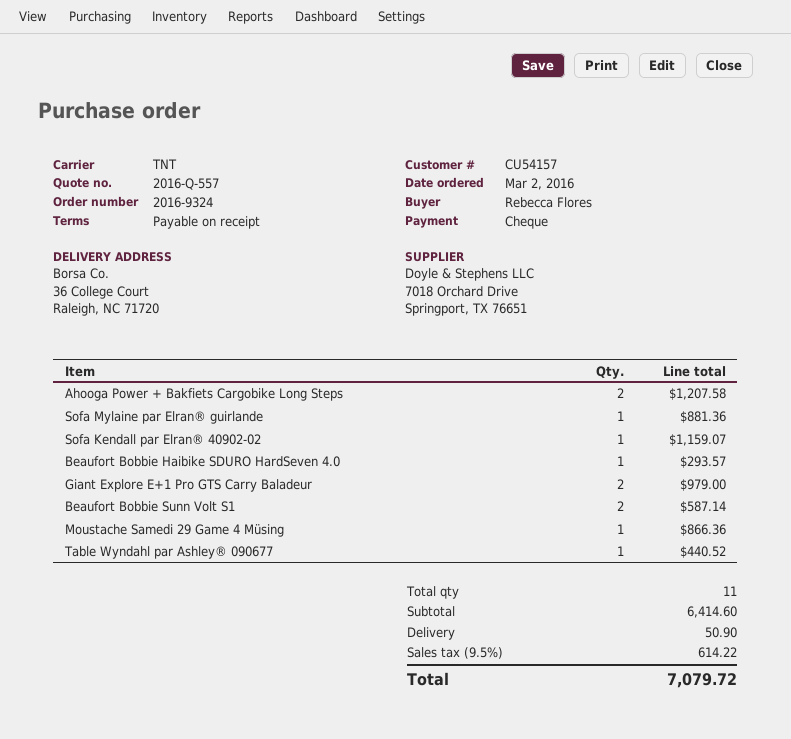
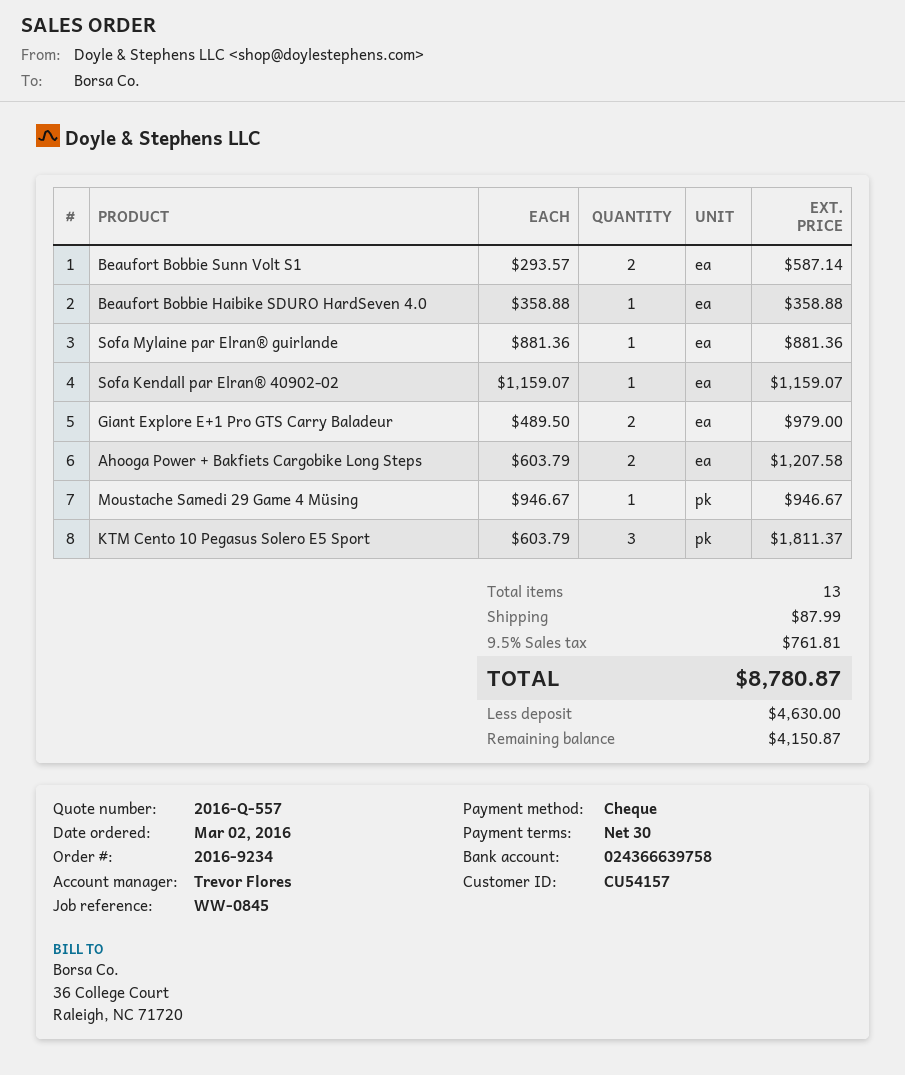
order number: 2016-9324 -> 2016-9234
payment terms: on receipt -> 30 days
Beaufort Bobbie Haibike SDURO HardSeven 4.0: 1 for 293.57 -> 1 for 358.88
Moustache Samedi 29 Game 4 Müsing: 1 for 866.36 -> 1 for 946.67
Table Wyndahl par Ashley® 090677: 1 for 440.52 -> none
KTM Cento 10 Pegasus Solero E5 Sport: none -> 3 for 1811.37
total quantity: 11 -> 13
shipping: 50.90 -> 87.99
tax: 9.5% = 614.22 -> 9.5% = 761.81
total: 7079.72 -> 8780.87

